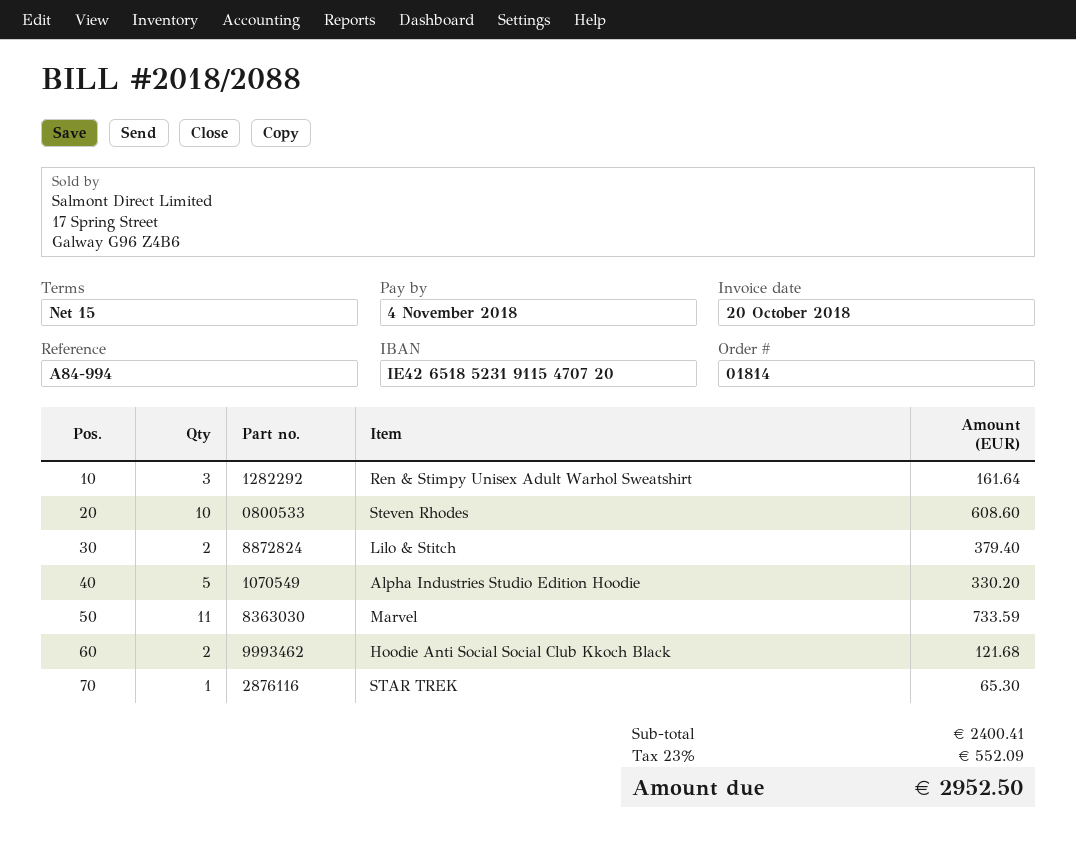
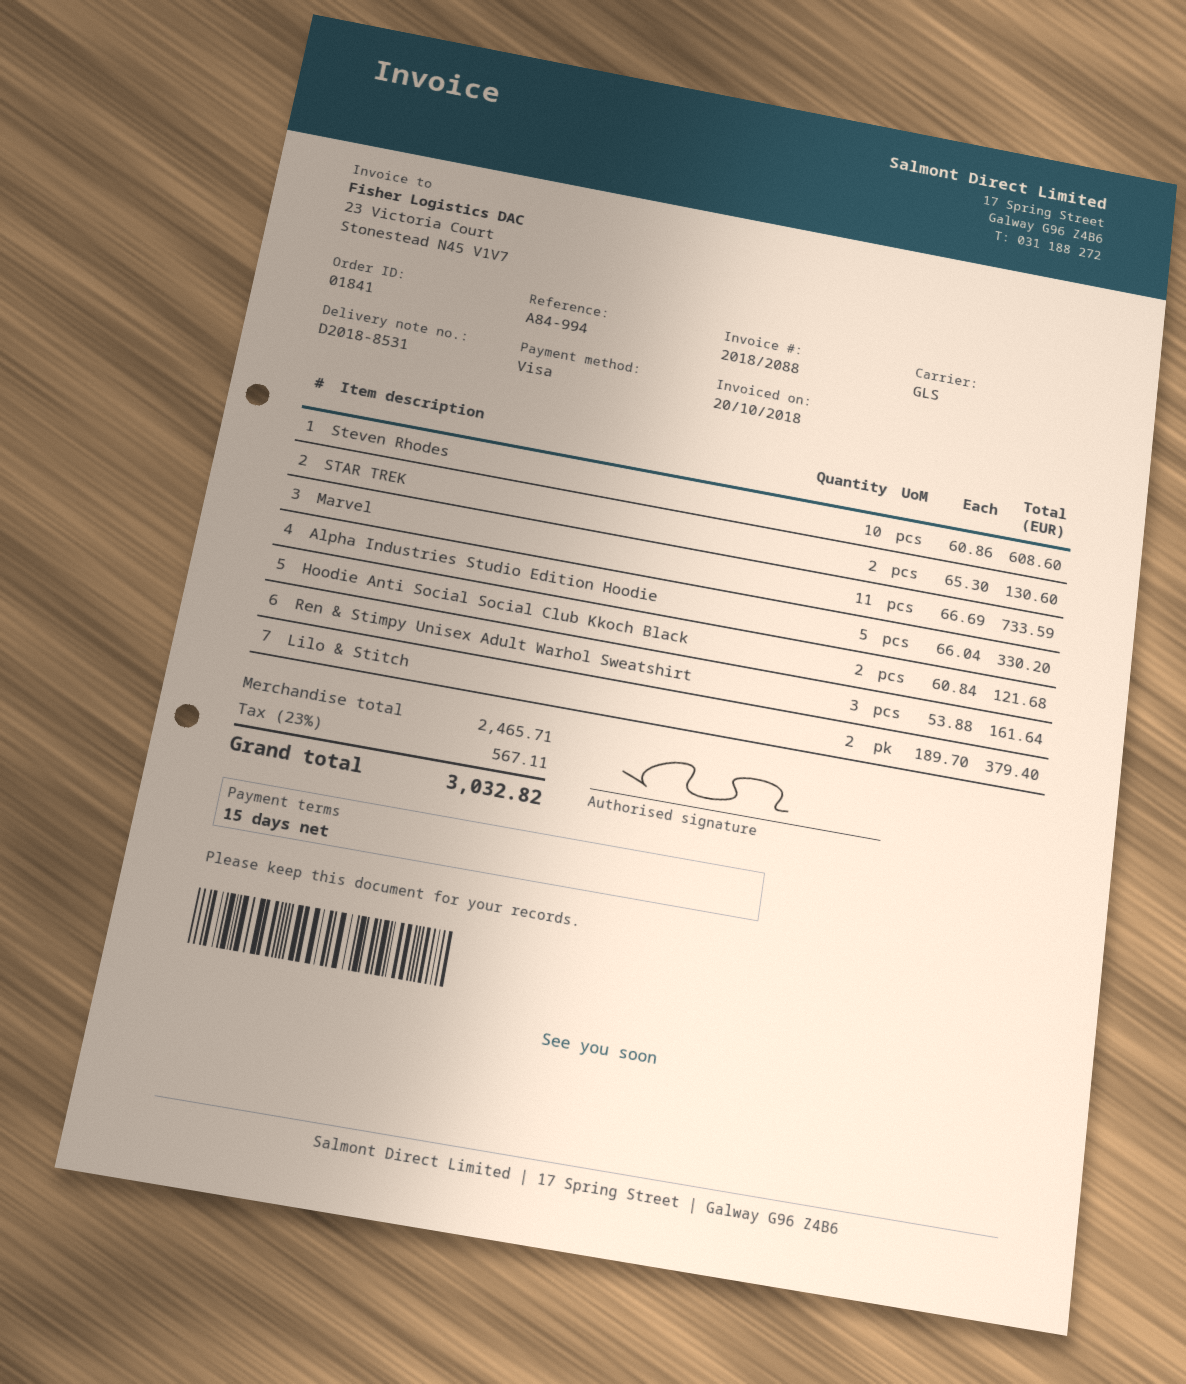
order number: 01814 -> 01841
STAR TREK: 1 for 65.30 -> 2 for 130.60
subtotal: 2400.41 -> 2465.71
tax: 23% = 552.09 -> 23% = 567.11
total: 2952.50 -> 3032.82

